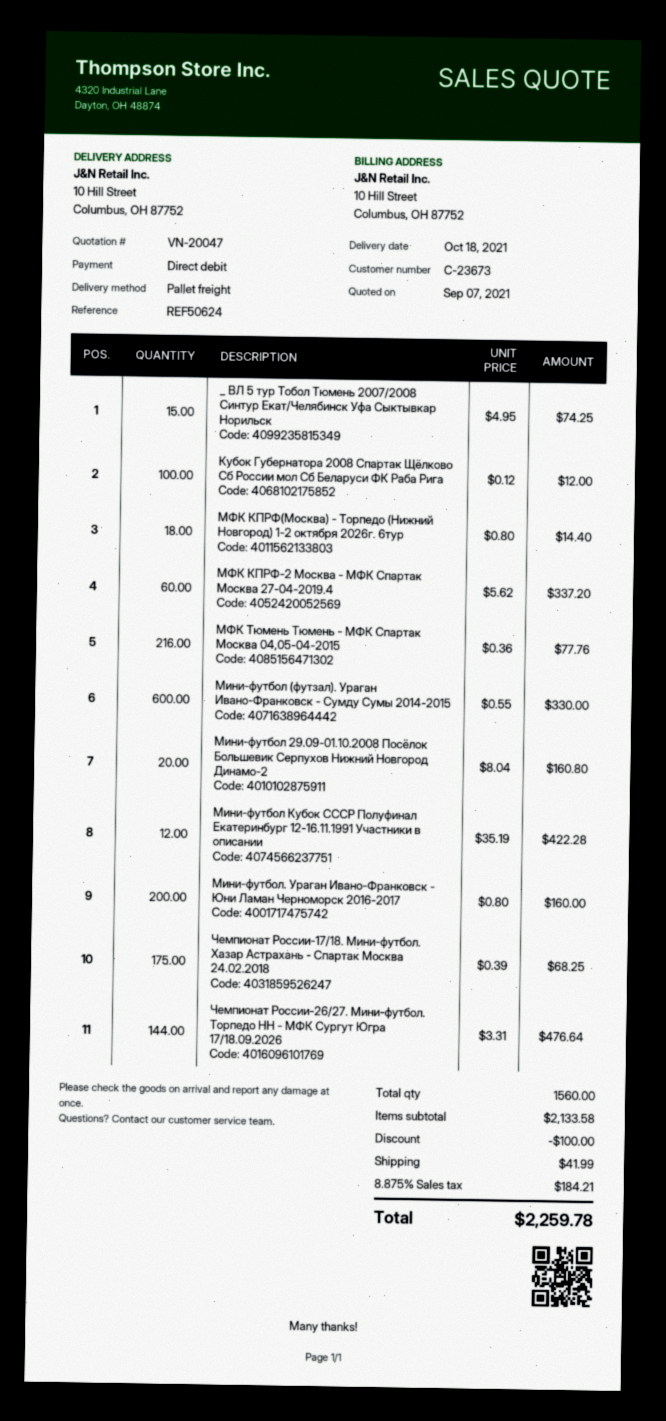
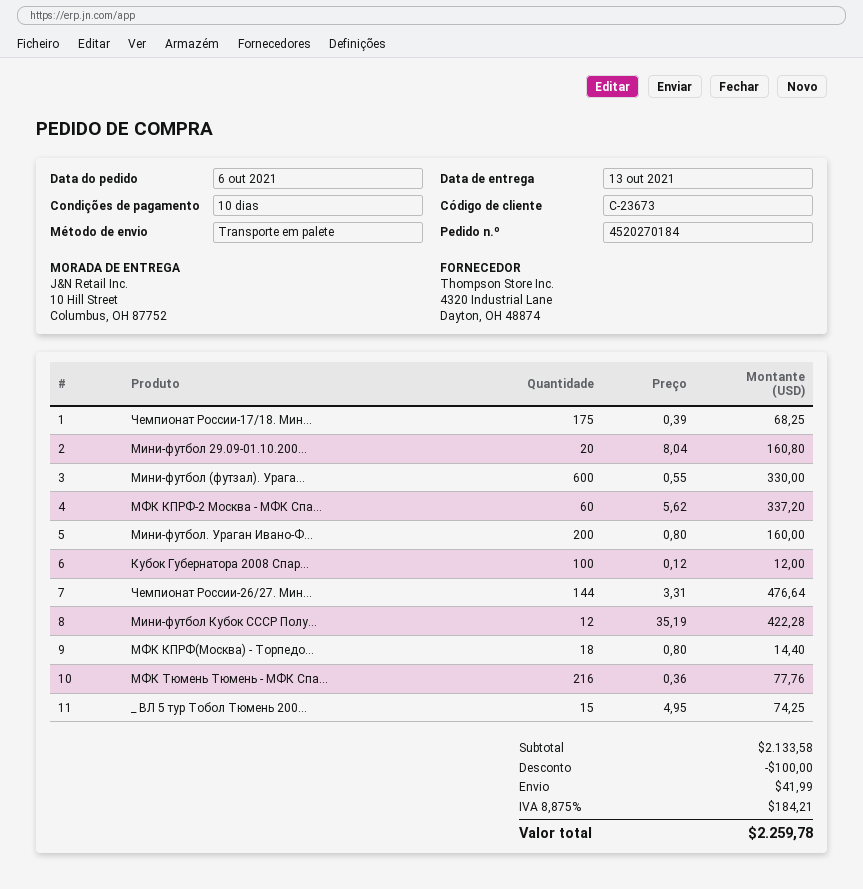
delivery date: 2021-10-18 -> 2021-10-13

